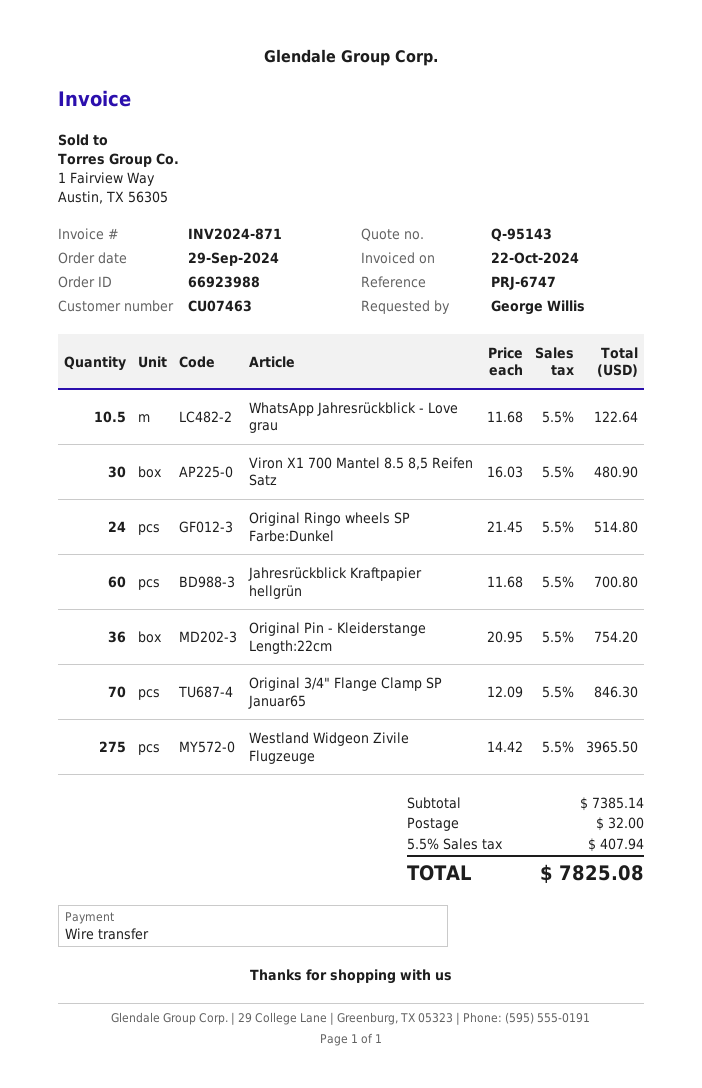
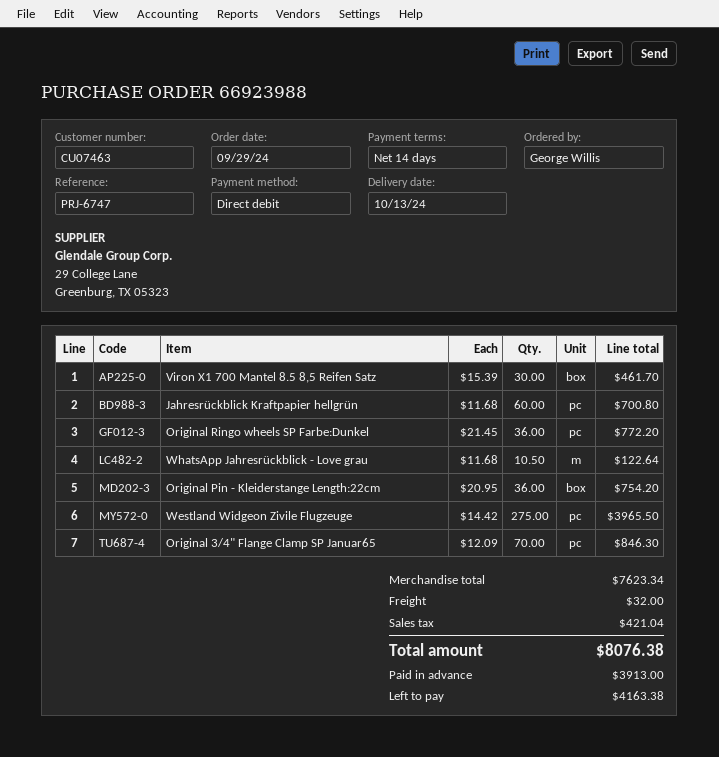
payment method: bank transfer -> direct debit
Viron X1 700 Mantel 8.5 8,5 Reifen Satz: 30 x 16.03 = 480.90 -> 30 x 15.39 = 461.70
Original Ringo wheels SP Farbe:Dunkel: 24 x 21.45 = 514.80 -> 36 x 21.45 = 772.20
subtotal: 7385.14 -> 7623.34
tax: 407.94 -> 421.04
total: 7825.08 -> 8076.38

